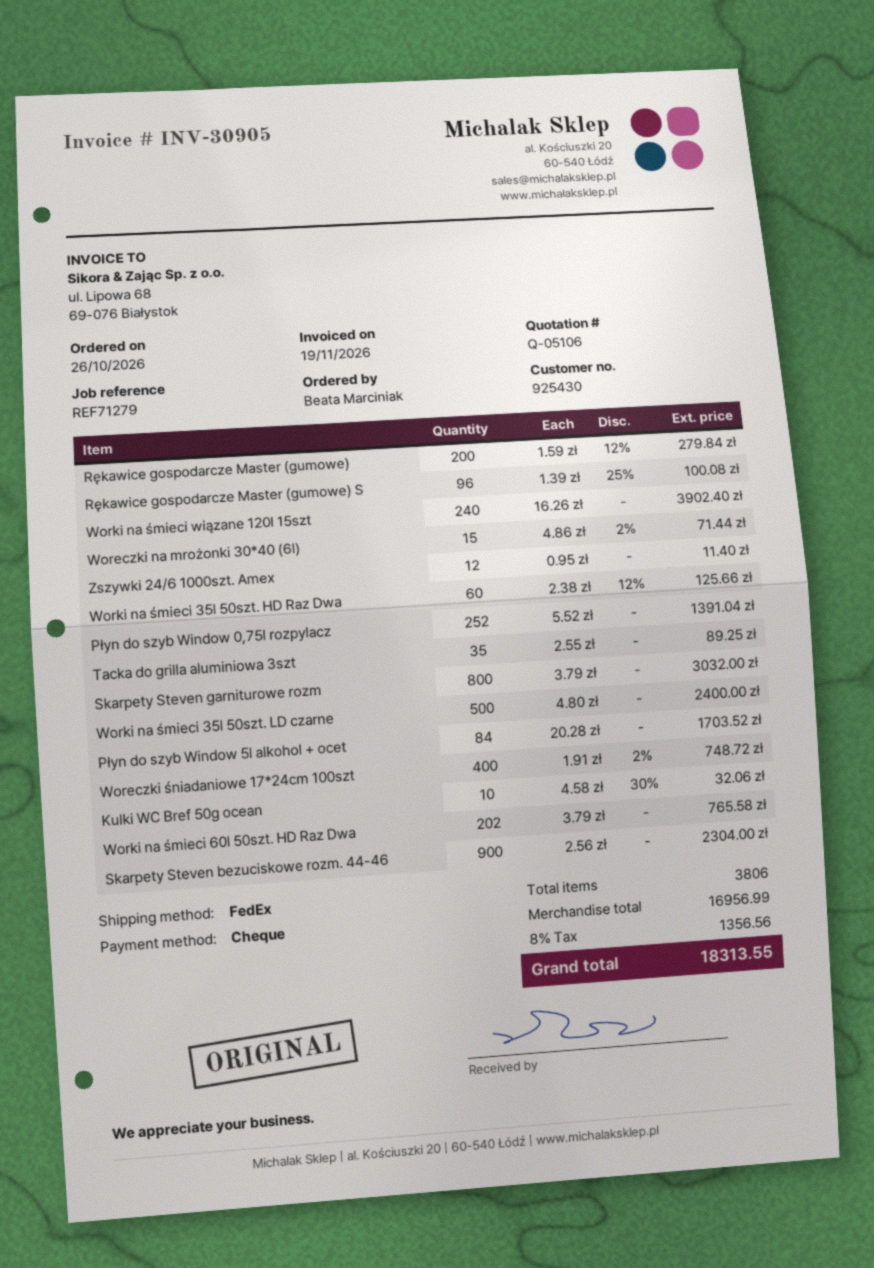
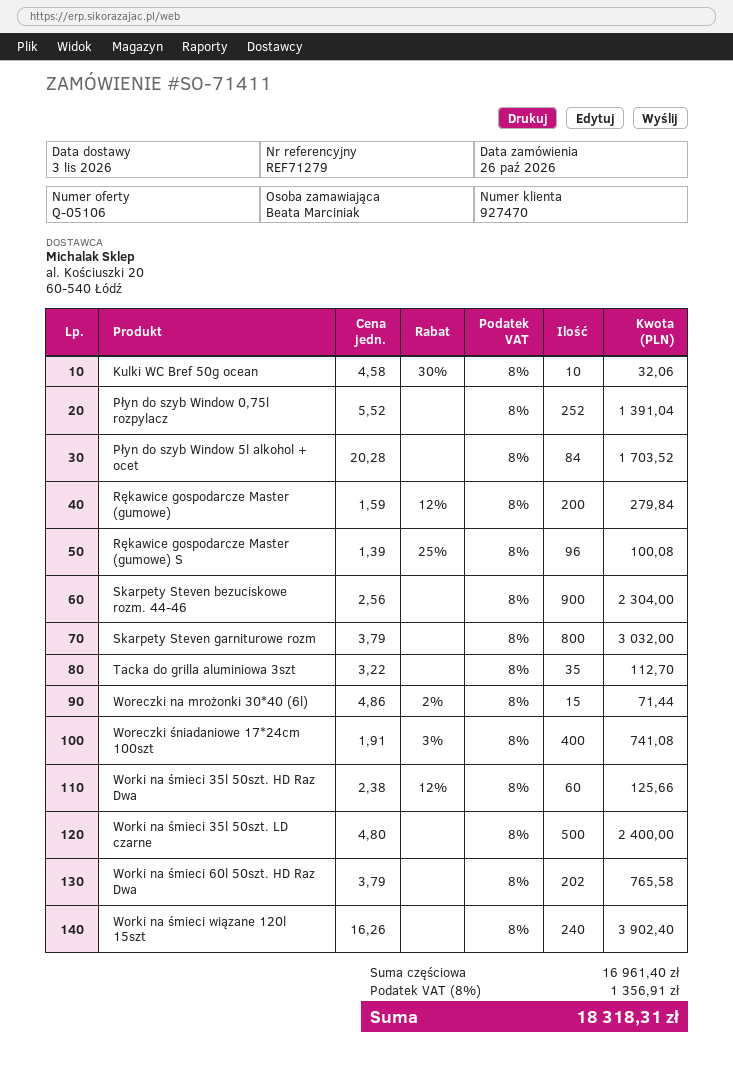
customer number: 925430 -> 927470
Zszywki 24/6 1000szt. Amex: 12 x 0.95 = 11.40 -> none
Tacka do grilla aluminiowa 3szt: 35 x 2.55 = 89.25 -> 35 x 3.22 = 112.70
Woreczki śniadaniowe 17*24cm 100szt: 400 x 1.91 - 2% = 748.72 -> 400 x 1.91 - 3% = 741.08
subtotal: 16956.99 -> 16961.40
tax: 8% = 1356.56 -> 8% = 1356.91
total: 18313.55 -> 18318.31

